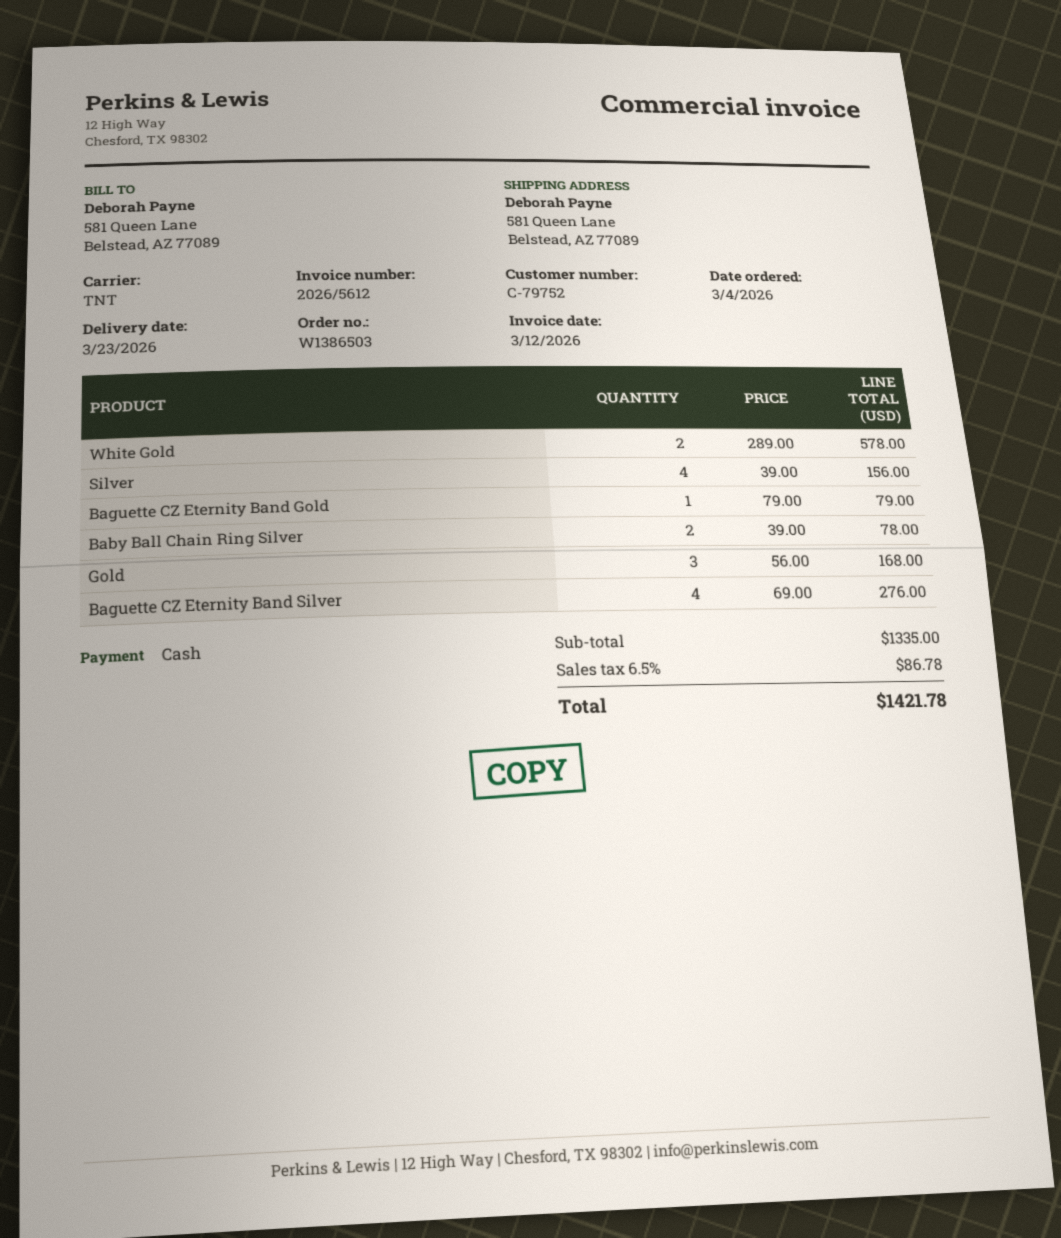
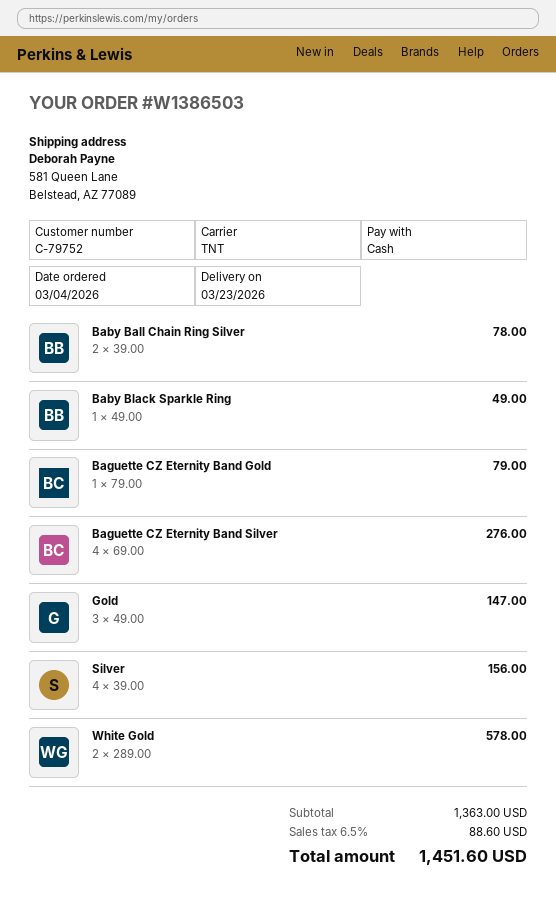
Gold: 3 x 56.00 = 168.00 -> 3 x 49.00 = 147.00
Baby Black Sparkle Ring: none -> 1 x 49.00 = 49.00
subtotal: 1335.00 -> 1363.00
tax: 6.5% = 86.78 -> 6.5% = 88.60
total: 1421.78 -> 1451.60

